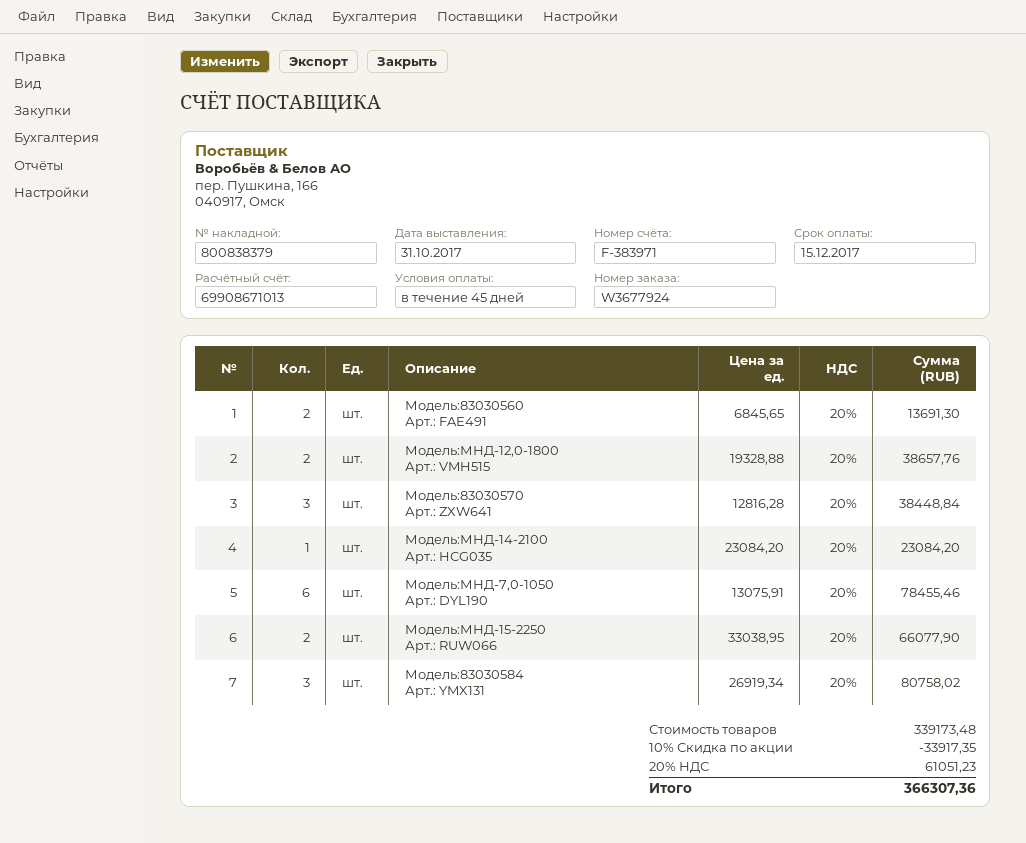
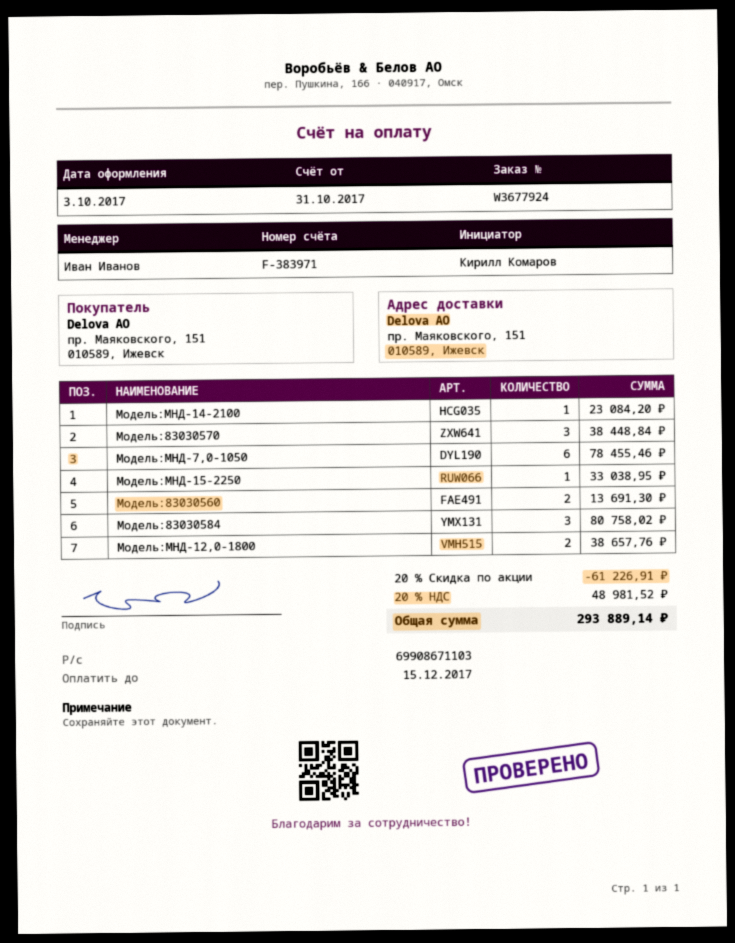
bank account: 69908671013 -> 69908671103
Модель:МНД-15-2250: 2 for 66077.90 -> 1 for 33038.95
discount: 10% = 33917.35 -> 20% = 61226.91
tax: 20% = 61051.23 -> 20% = 48981.52
total: 366307.36 -> 293889.14

